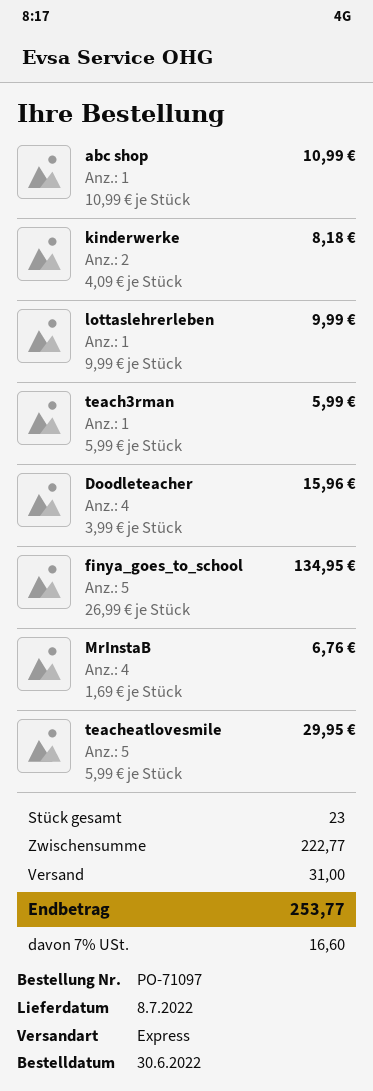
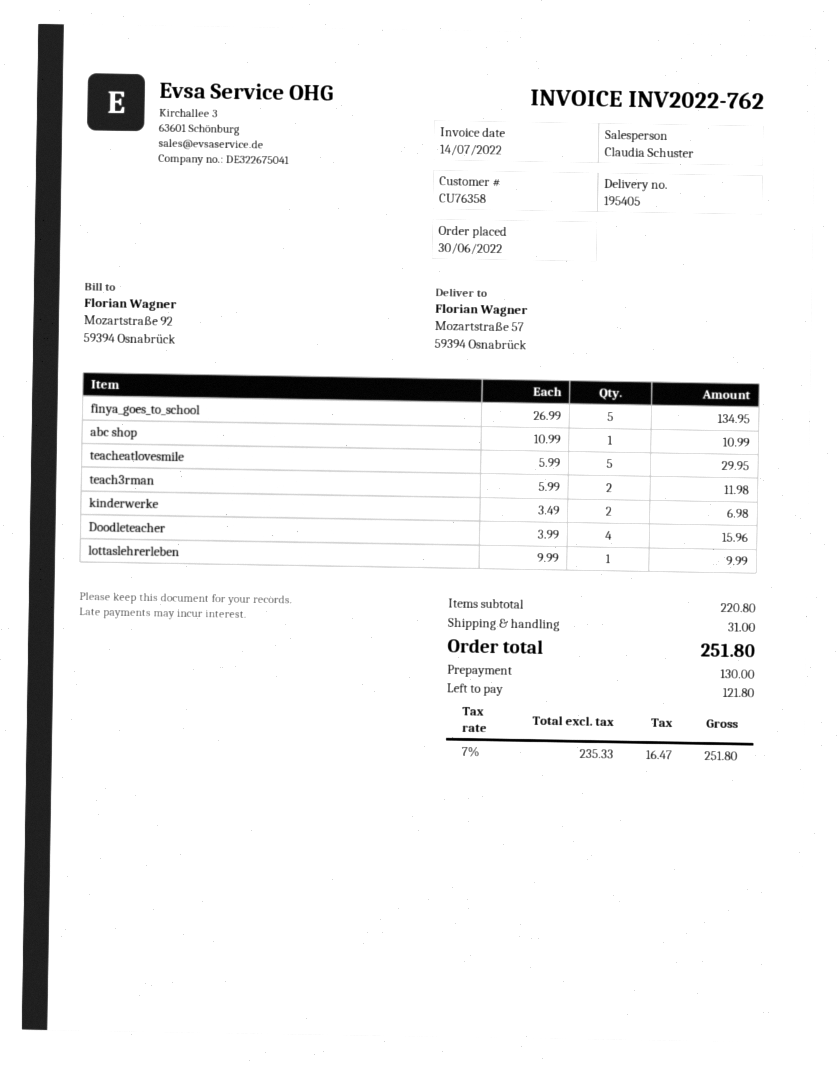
kinderwerke: 2 x 4.09 = 8.18 -> 2 x 3.49 = 6.98
teach3rman: 1 x 5.99 = 5.99 -> 2 x 5.99 = 11.98
MrInstaB: 4 x 1.69 = 6.76 -> none
subtotal: 222.77 -> 220.80
tax: 7% = 16.60 -> 7% = 16.47
total: 253.77 -> 251.80

